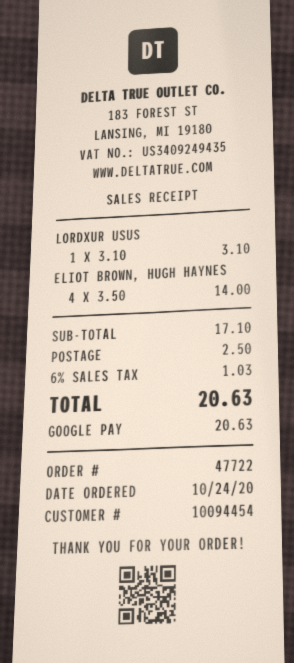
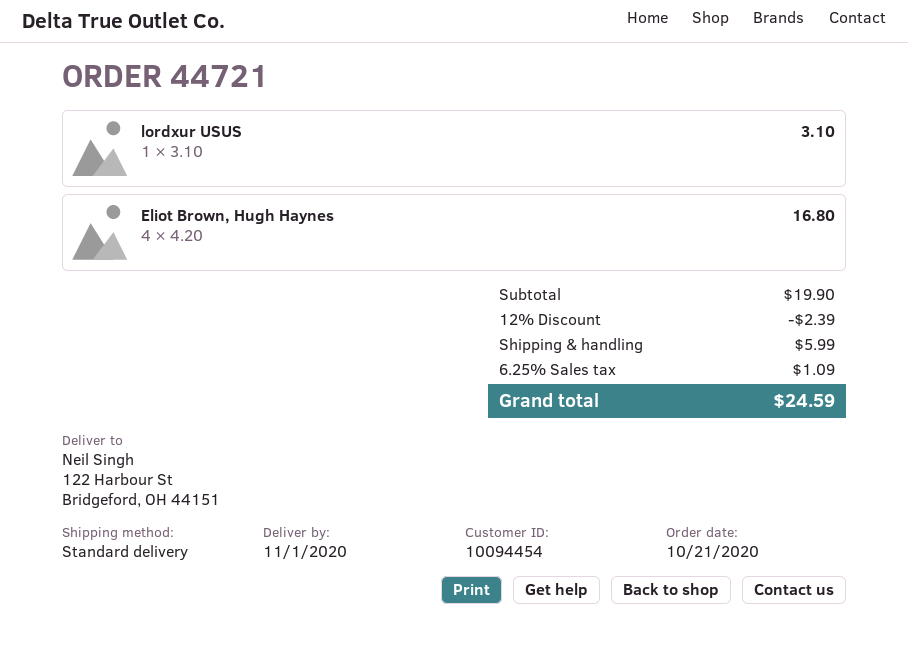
order number: 47722 -> 44721
order date: 2020-10-24 -> 2020-10-21
ELIOT BROWN, HUGH HAYNES: 4 x 3.50 = 14.00 -> 4 x 4.20 = 16.80
subtotal: 17.10 -> 19.90
discount: none -> 12% = 2.39
shipping: 2.50 -> 5.99
tax: 6% = 1.03 -> 6.25% = 1.09
total: 20.63 -> 24.59

